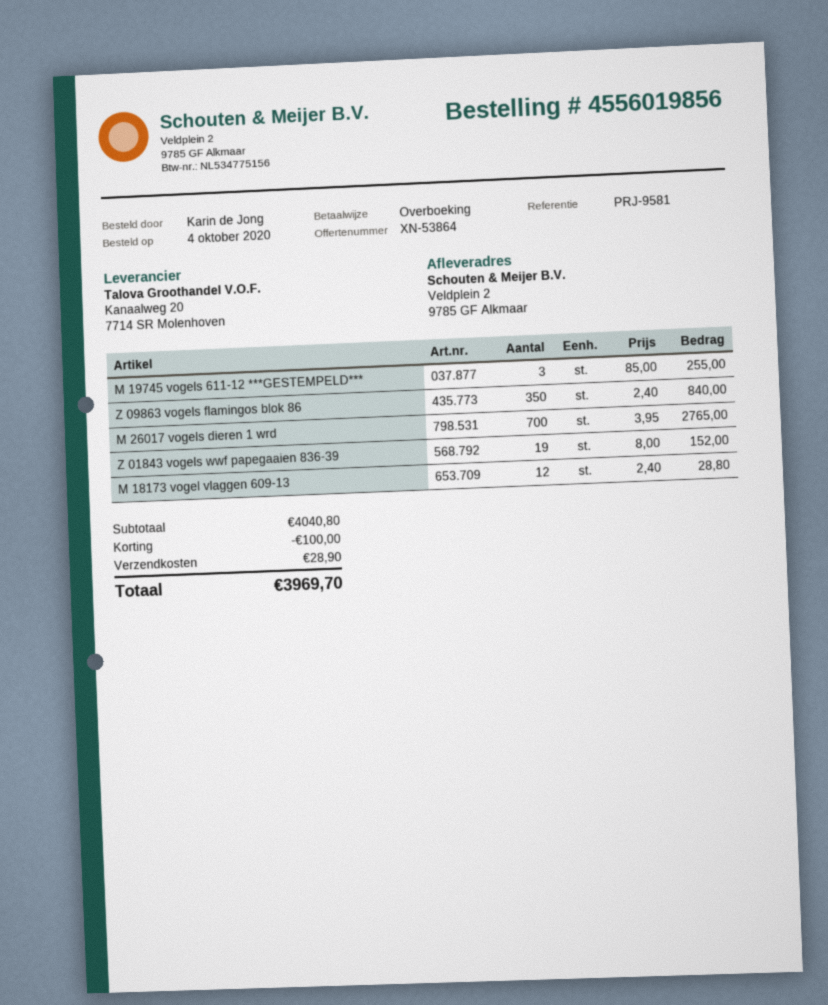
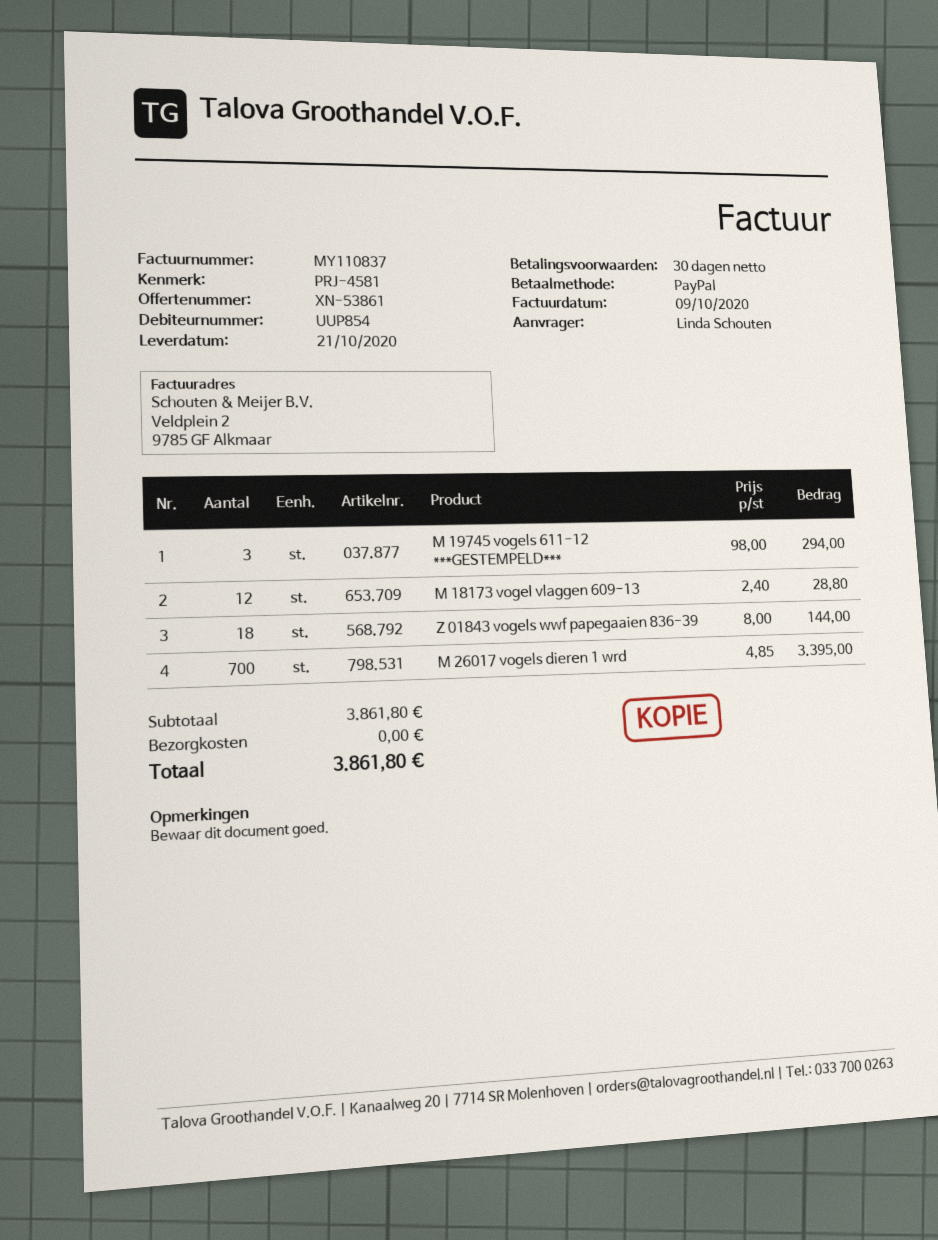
quote number: XN-53864 -> XN-53861
reference: PRJ-9581 -> PRJ-4581
ordered by: Karin de Jong -> Linda Schouten
payment method: bank transfer -> PayPal
M 19745 vogels 611-12 ***GESTEMPELD***: 3 x 85.00 = 255.00 -> 3 x 98.00 = 294.00
Z 09863 vogels flamingos blok 86: 350 x 2.40 = 840.00 -> none
M 26017 vogels dieren 1 wrd: 700 x 3.95 = 2765.00 -> 700 x 4.85 = 3395.00
Z 01843 vogels wwf papegaaien 836-39: 19 x 8.00 = 152.00 -> 18 x 8.00 = 144.00
subtotal: 4040.80 -> 3861.80
discount: 100.00 -> none
shipping: 28.90 -> 0.00
total: 3969.70 -> 3861.80

